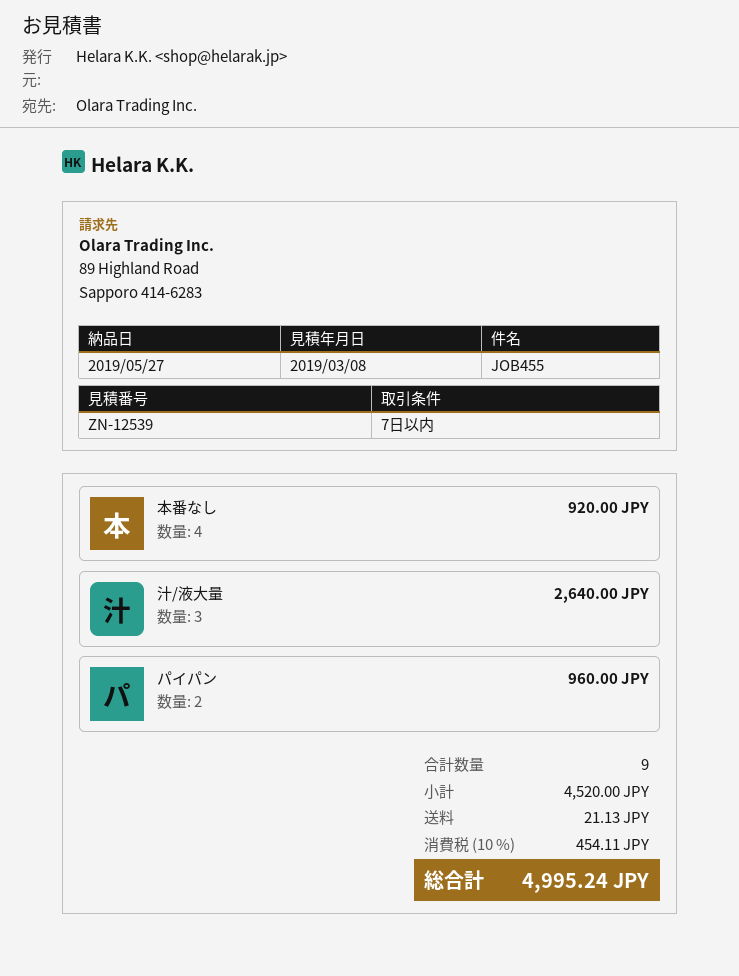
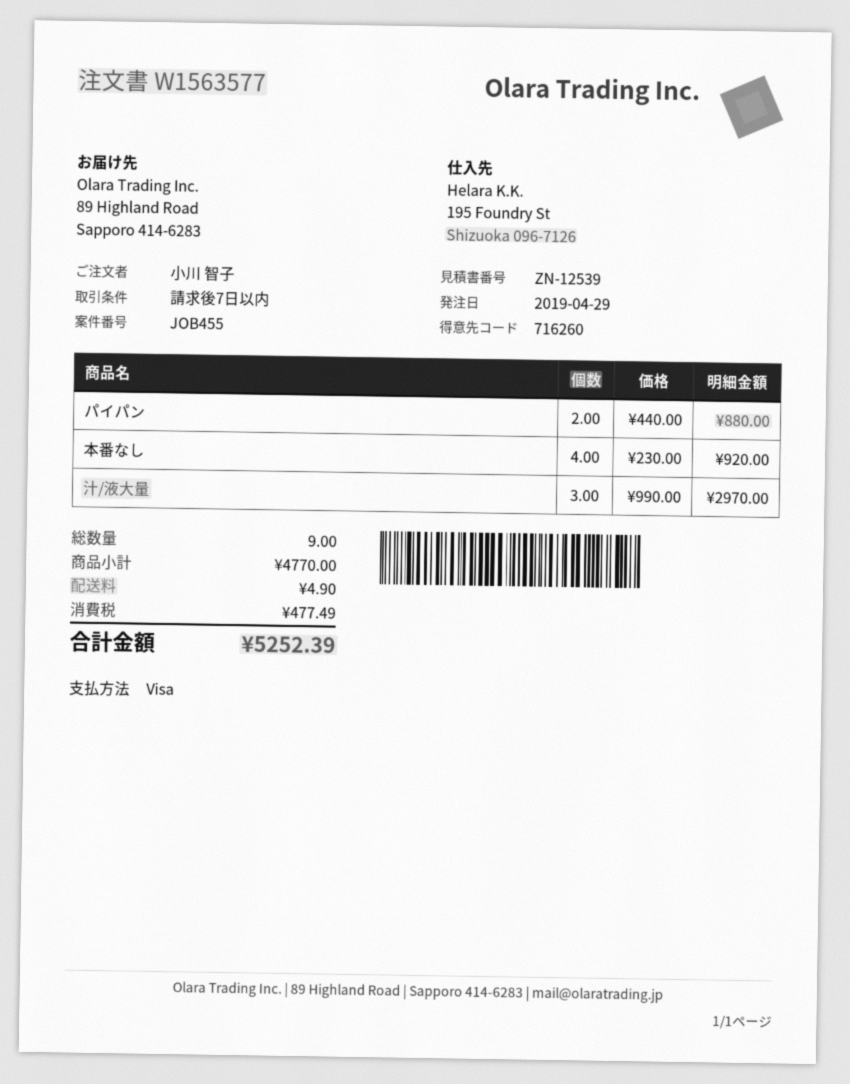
汁/液大量: 3 for 2640.00 -> 3 for 2970.00
パイパン: 2 for 960.00 -> 2 for 880.00
subtotal: 4520.00 -> 4770.00
shipping: 21.13 -> 4.90
tax: 454.11 -> 477.49
total: 4995.24 -> 5252.39

